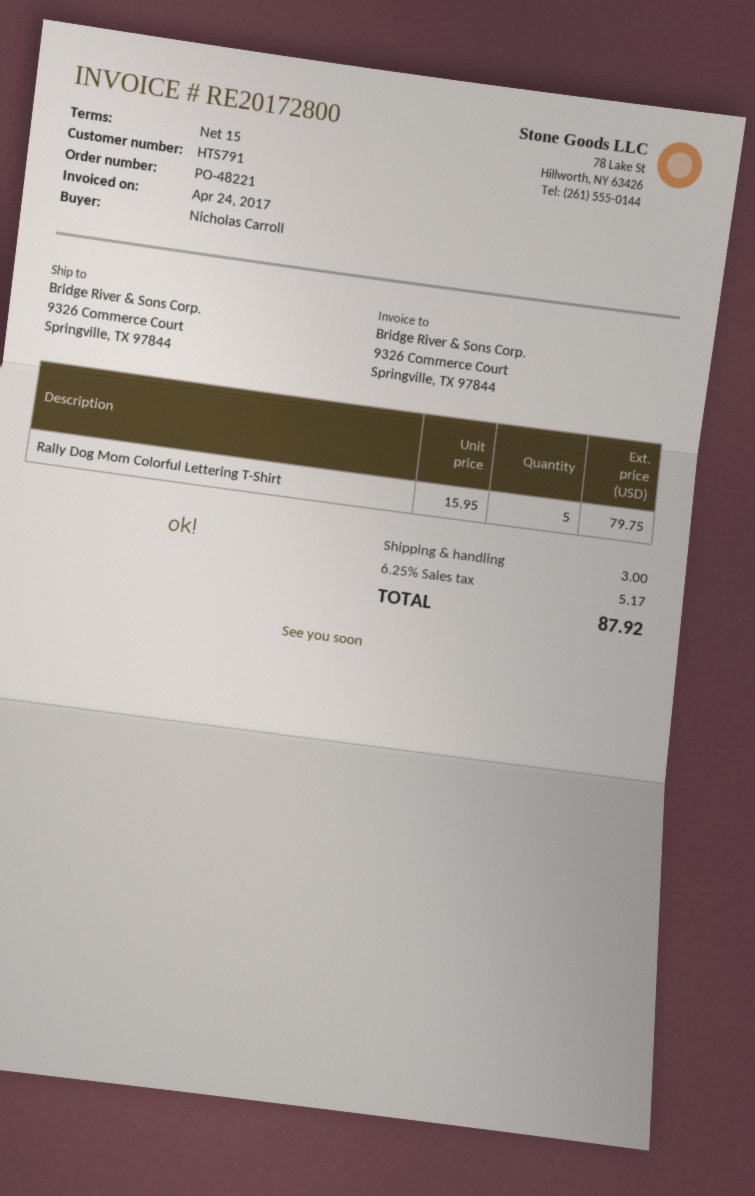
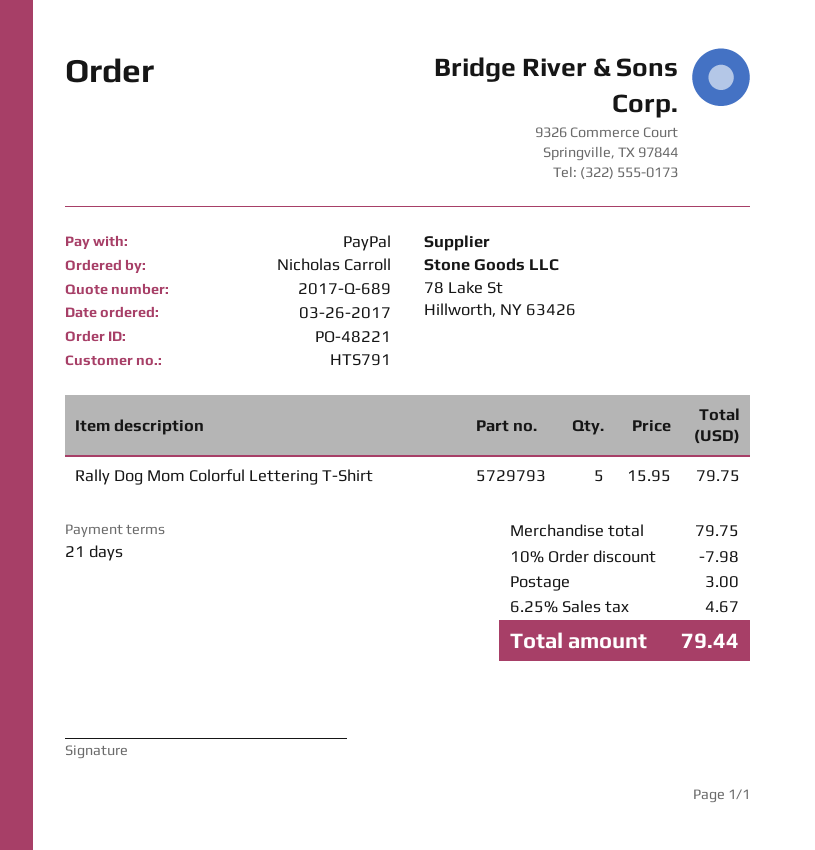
payment terms: 15 days -> 21 days
discount: none -> 10% = 7.98
tax: 6.25% = 5.17 -> 6.25% = 4.67
total: 87.92 -> 79.44

